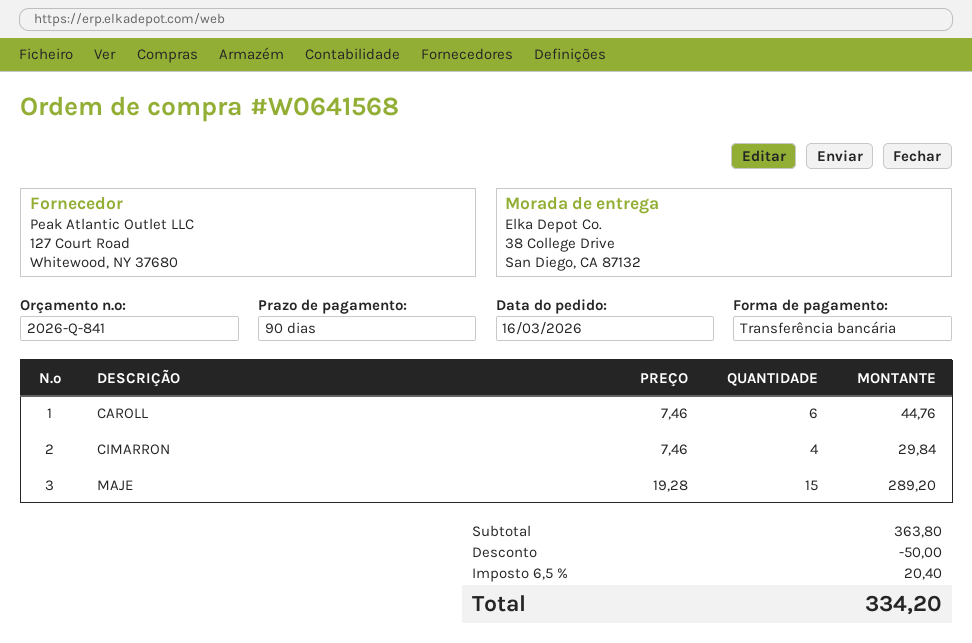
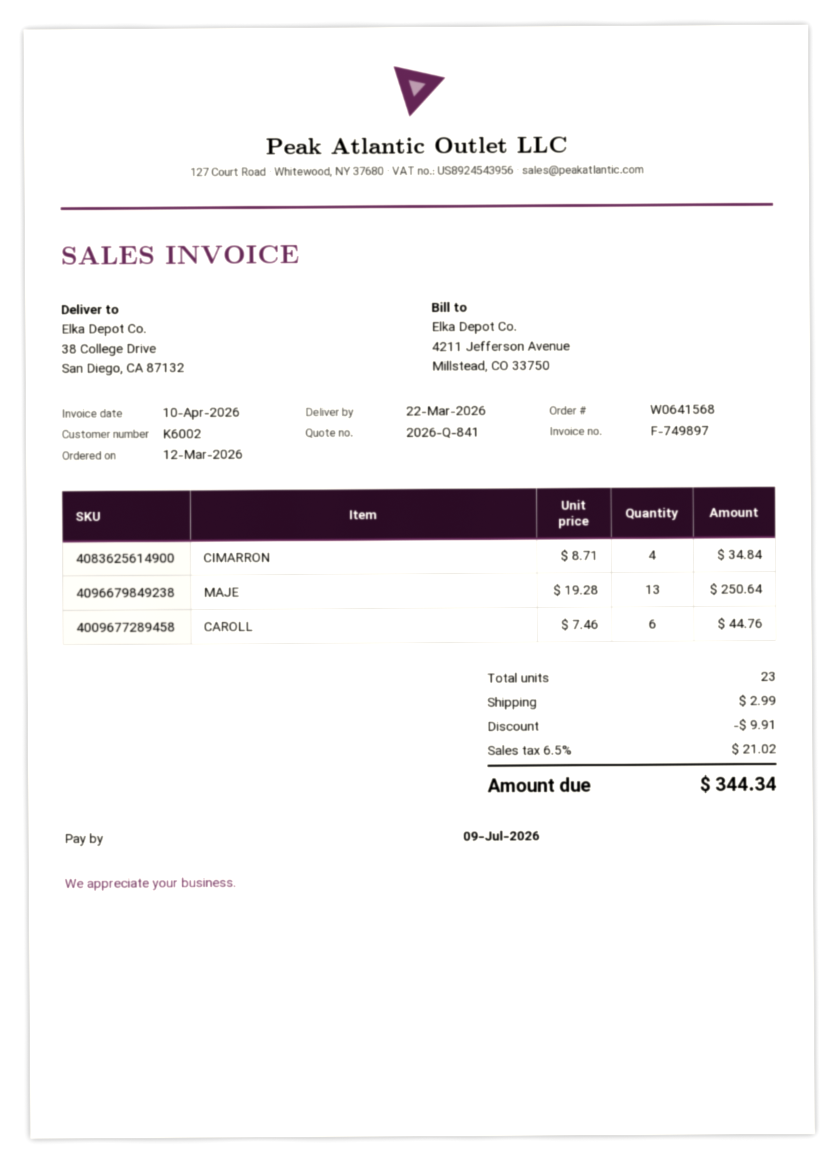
order date: 2026-03-16 -> 2026-03-12
CIMARRON: 4 x 7.46 = 29.84 -> 4 x 8.71 = 34.84
MAJE: 15 x 19.28 = 289.20 -> 13 x 19.28 = 250.64
discount: 50.00 -> 9.91
shipping: none -> 2.99
tax: 6.5% = 20.40 -> 6.5% = 21.02
total: 334.20 -> 344.34

